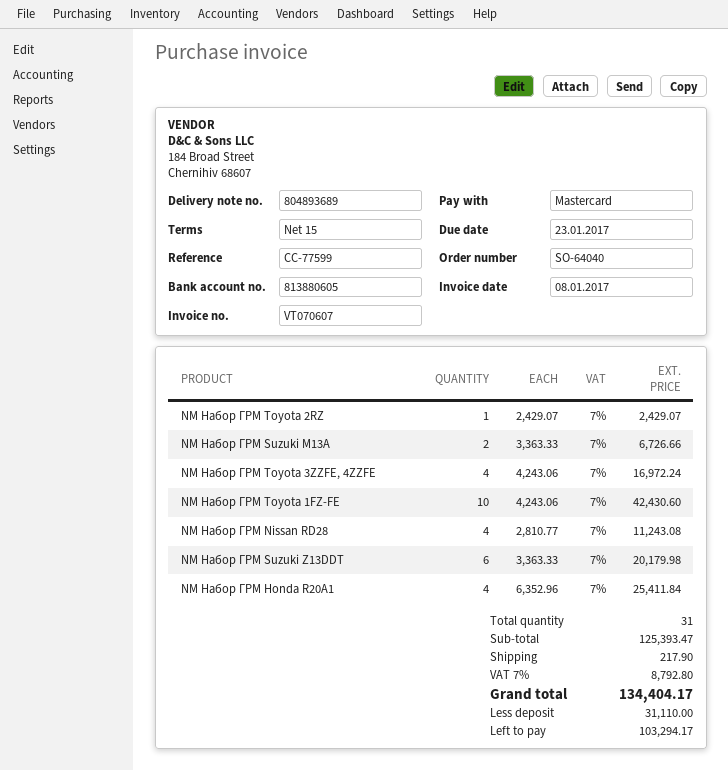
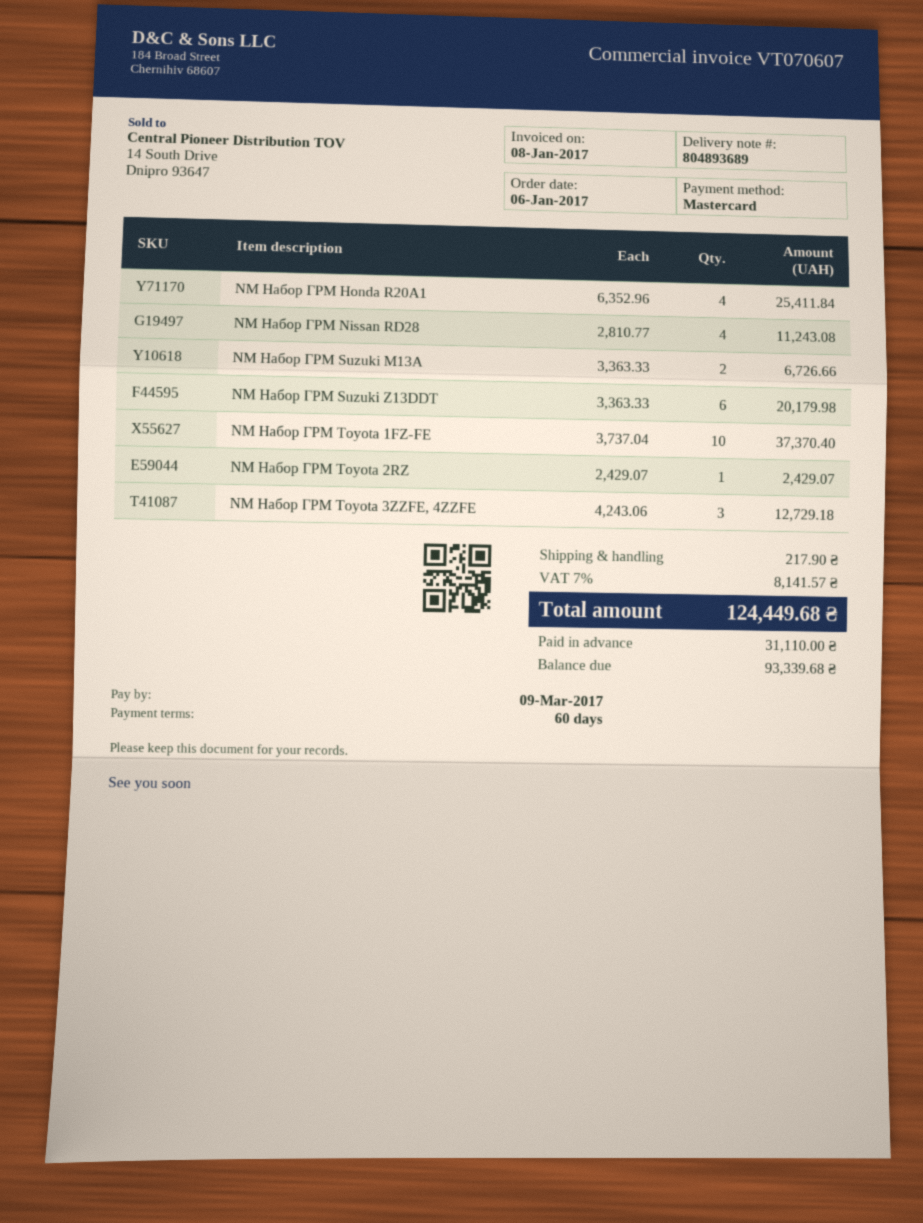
payment terms: 15 days -> 60 days
due date: 2017-01-23 -> 2017-03-09
NM Набор ГРМ Toyota 3ZZFE, 4ZZFE: 4 x 4243.06 = 16972.24 -> 3 x 4243.06 = 12729.18
NM Набор ГРМ Toyota 1FZ-FE: 10 x 4243.06 = 42430.60 -> 10 x 3737.04 = 37370.40
tax: 7% = 8792.80 -> 7% = 8141.57
total: 134404.17 -> 124449.68
balance: 103294.17 -> 93339.68

